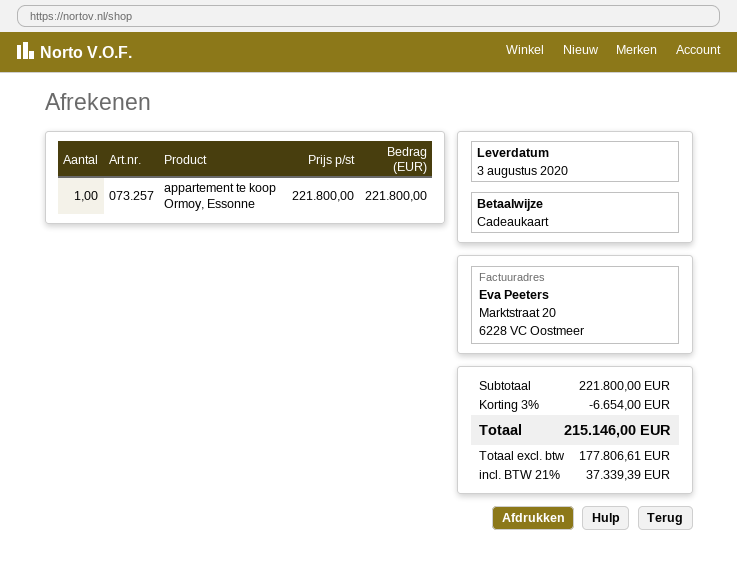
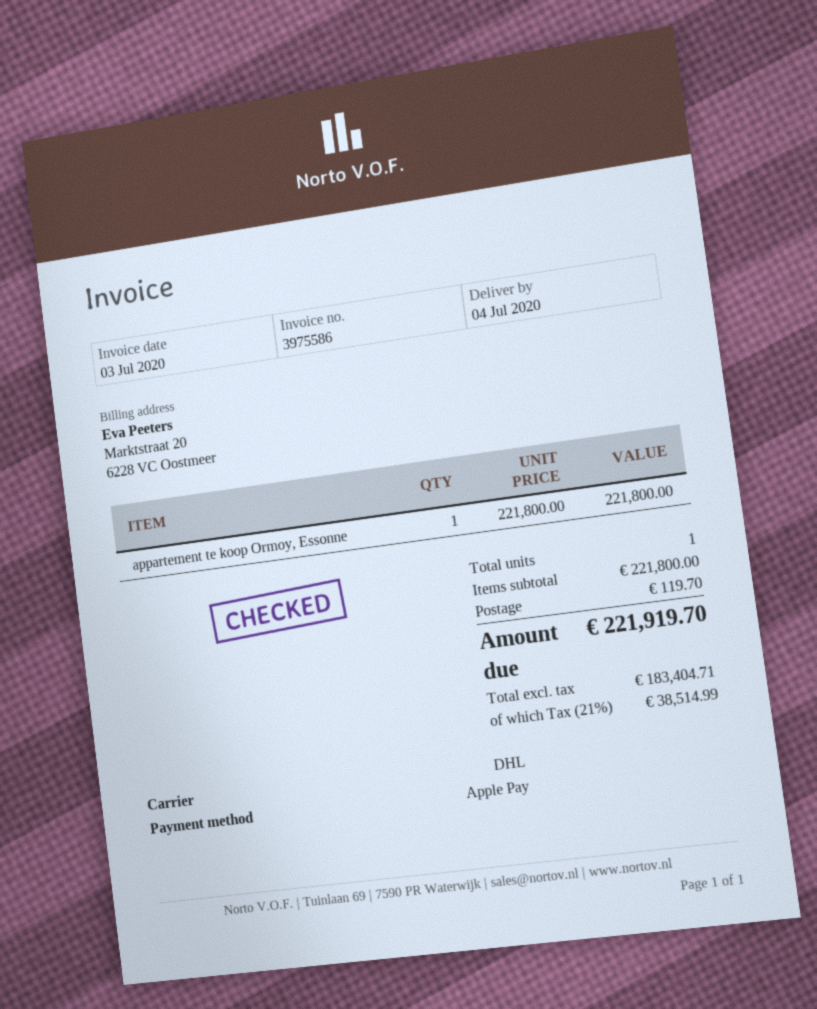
delivery date: 2020-08-03 -> 2020-07-04
payment method: gift card -> Apple Pay
discount: 3% = 6654.00 -> none
shipping: none -> 119.70
net: 177806.61 -> 183404.71
tax: 21% = 37339.39 -> 21% = 38514.99
total: 215146.00 -> 221919.70

